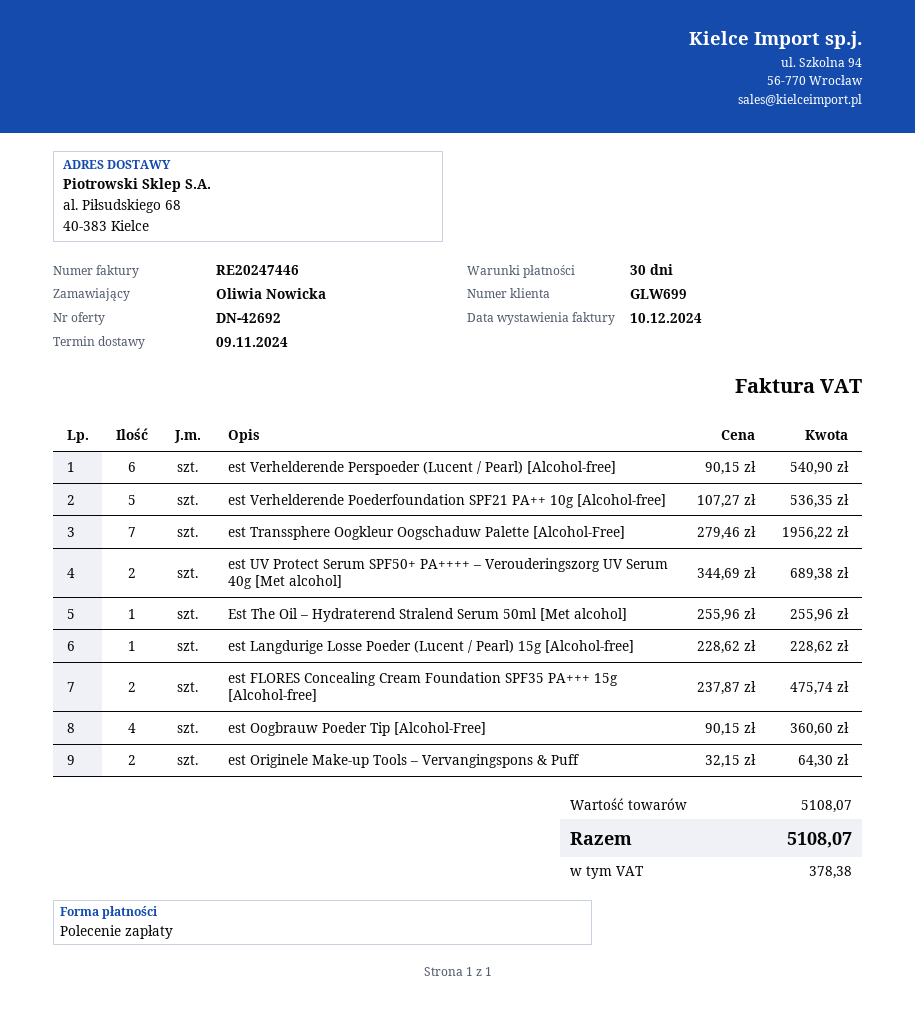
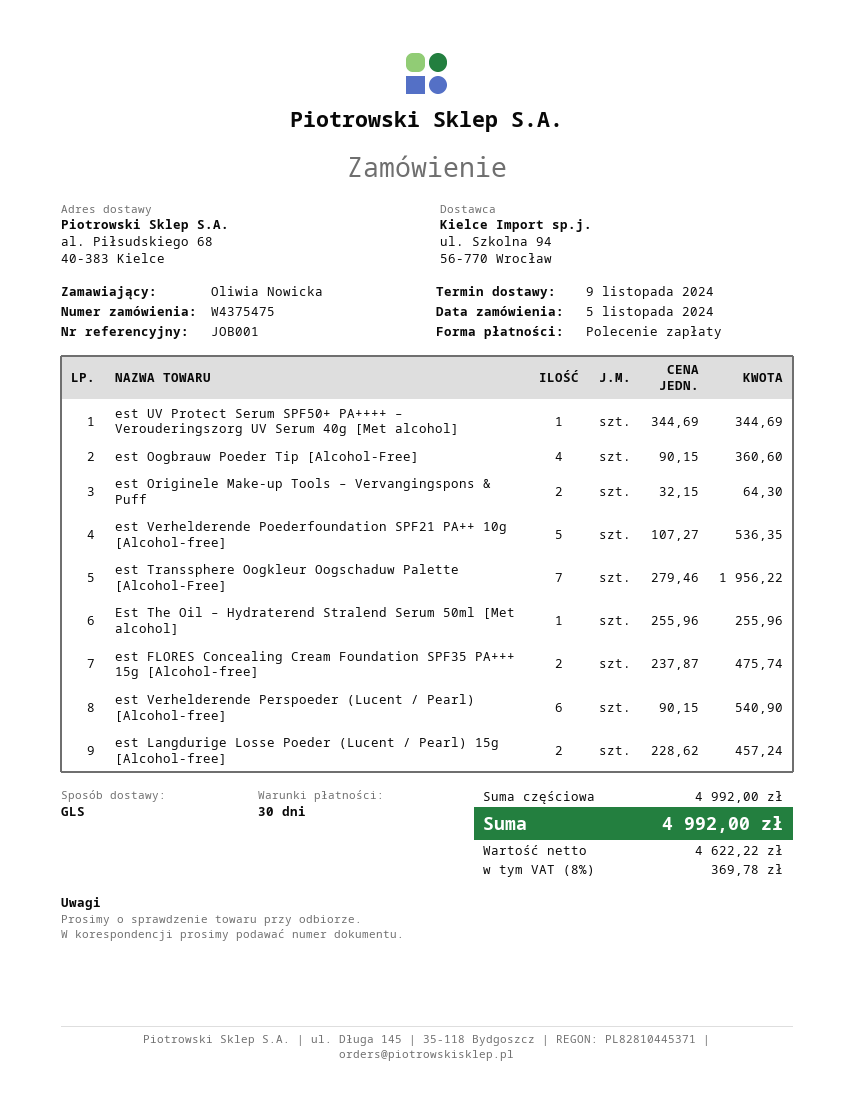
est UV Protect Serum SPF50+ PA++++ – Verouderingszorg UV Serum 40g [Met alcohol]: 2 x 344.69 = 689.38 -> 1 x 344.69 = 344.69
est Langdurige Losse Poeder (Lucent / Pearl) 15g [Alcohol-free]: 1 x 228.62 = 228.62 -> 2 x 228.62 = 457.24
subtotal: 5108.07 -> 4992.00
tax: 378.38 -> 369.78
total: 5108.07 -> 4992.00

